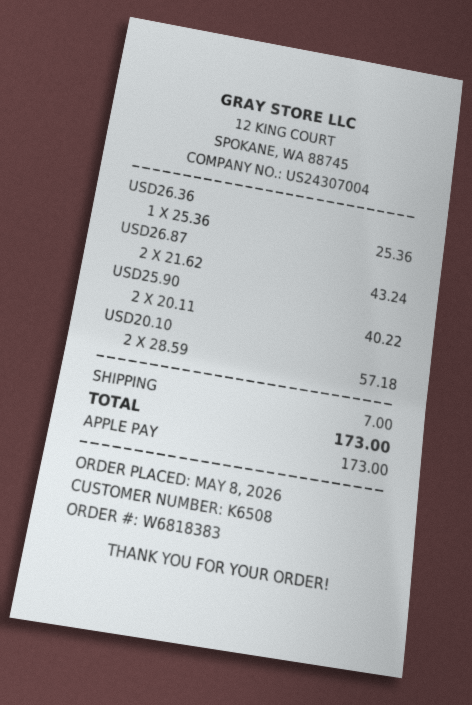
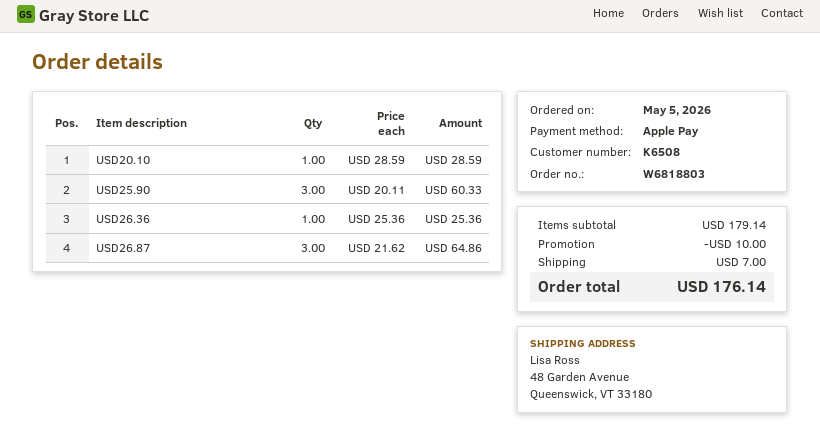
order number: W6818383 -> W6818803
order date: 2026-05-08 -> 2026-05-05
USD26.87: 2 x 21.62 = 43.24 -> 3 x 21.62 = 64.86
USD25.90: 2 x 20.11 = 40.22 -> 3 x 20.11 = 60.33
USD20.10: 2 x 28.59 = 57.18 -> 1 x 28.59 = 28.59
discount: none -> 10.00
total: 173.00 -> 176.14

